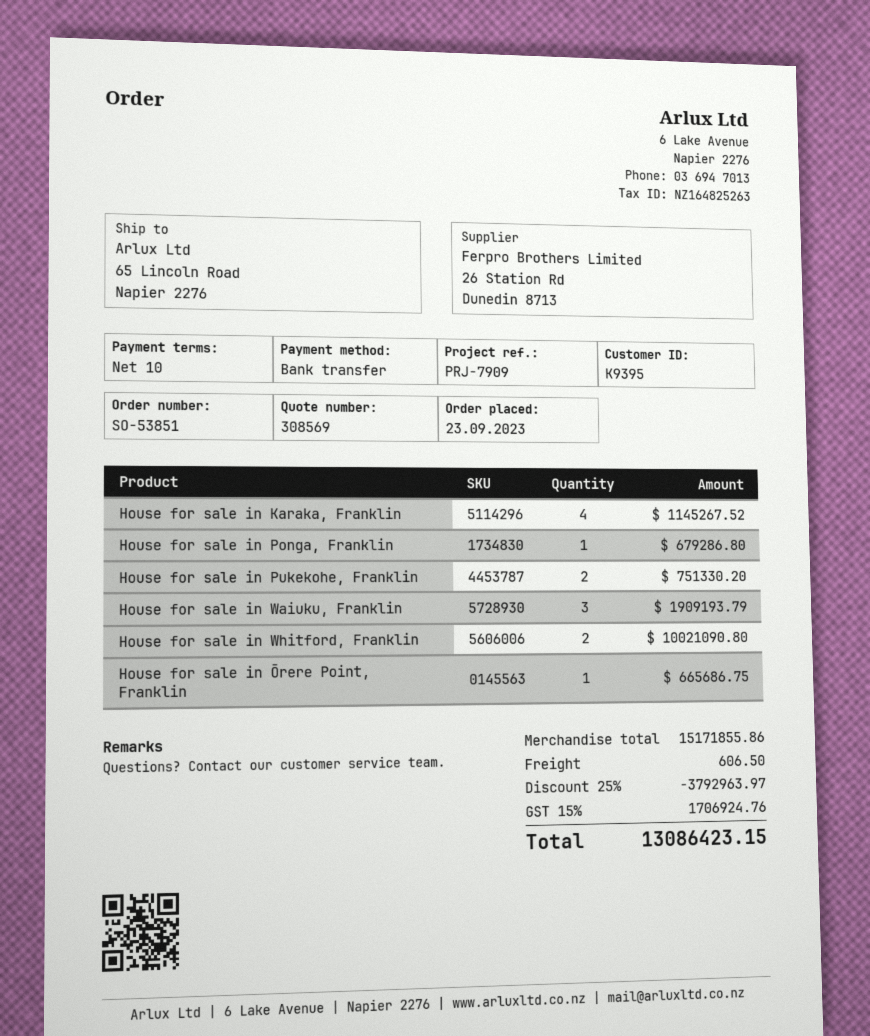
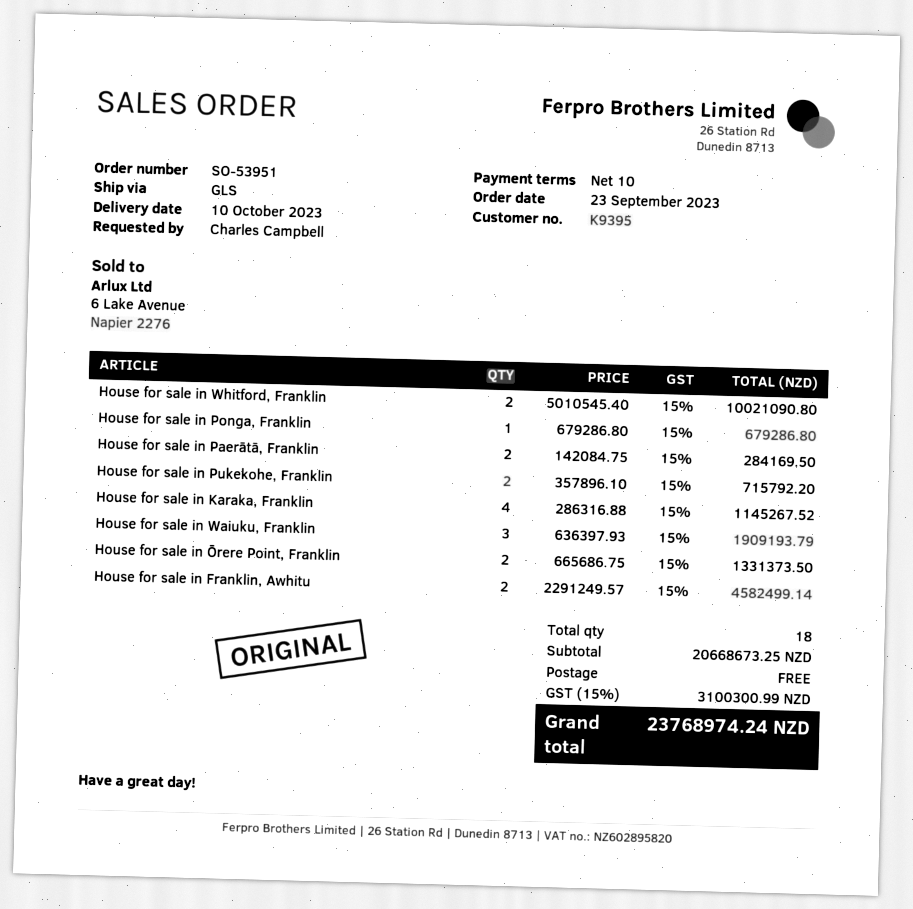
order number: SO-53851 -> SO-53951
House for sale in Pukekohe, Franklin: 2 for 751330.20 -> 2 for 715792.20
House for sale in Ōrere Point, Franklin: 1 for 665686.75 -> 2 for 1331373.50
House for sale in Paerātā, Franklin: none -> 2 for 284169.50
House for sale in Franklin, Awhitu: none -> 2 for 4582499.14
subtotal: 15171855.86 -> 20668673.25
discount: 25% = 3792963.97 -> none
shipping: 606.50 -> 0.00
tax: 15% = 1706924.76 -> 15% = 3100300.99
total: 13086423.15 -> 23768974.24

